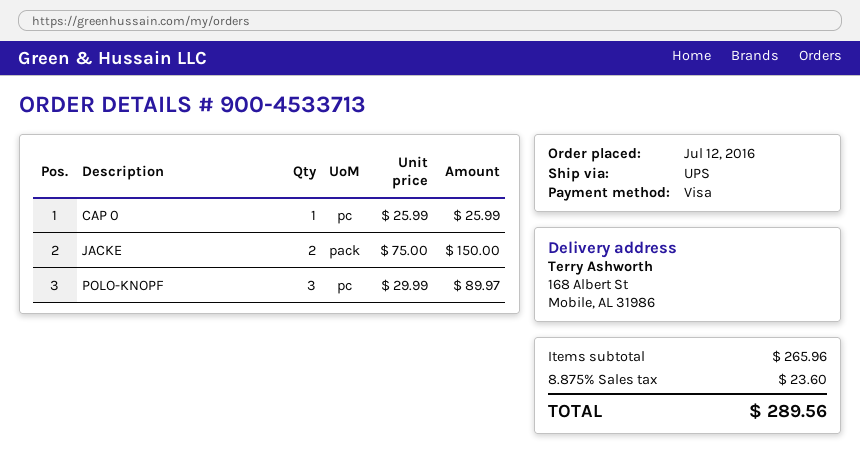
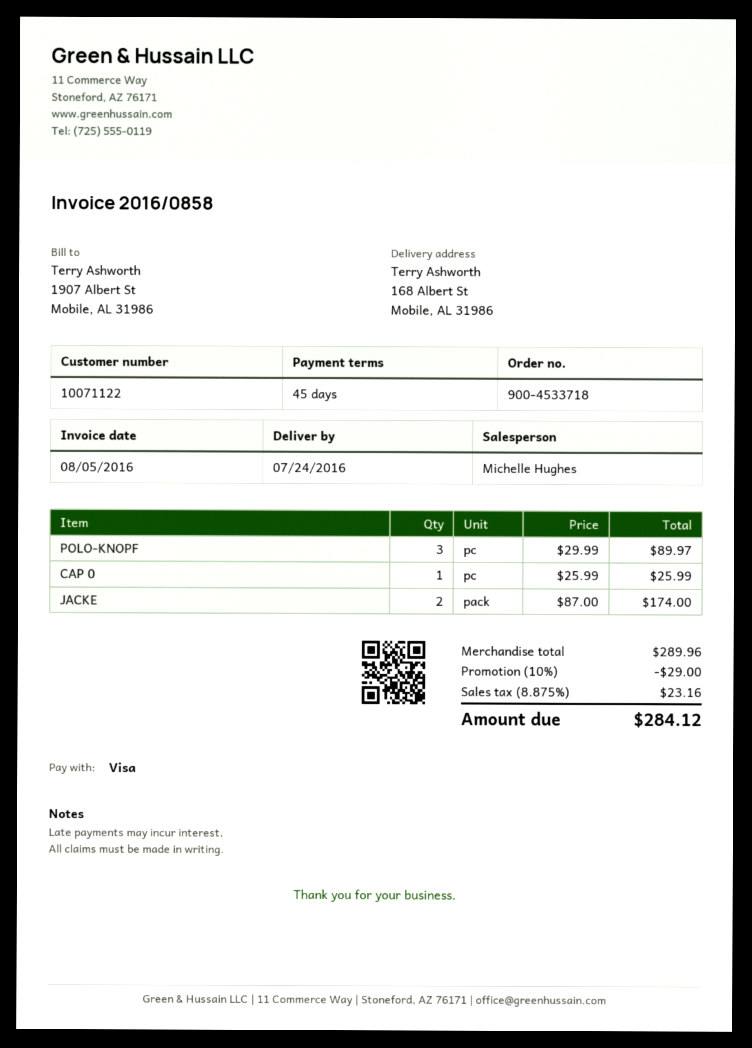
order number: 900-4533713 -> 900-4533718
JACKE: 2 x 75.00 = 150.00 -> 2 x 87.00 = 174.00
subtotal: 265.96 -> 289.96
discount: none -> 10% = 29.00
tax: 8.875% = 23.60 -> 8.875% = 23.16
total: 289.56 -> 284.12

